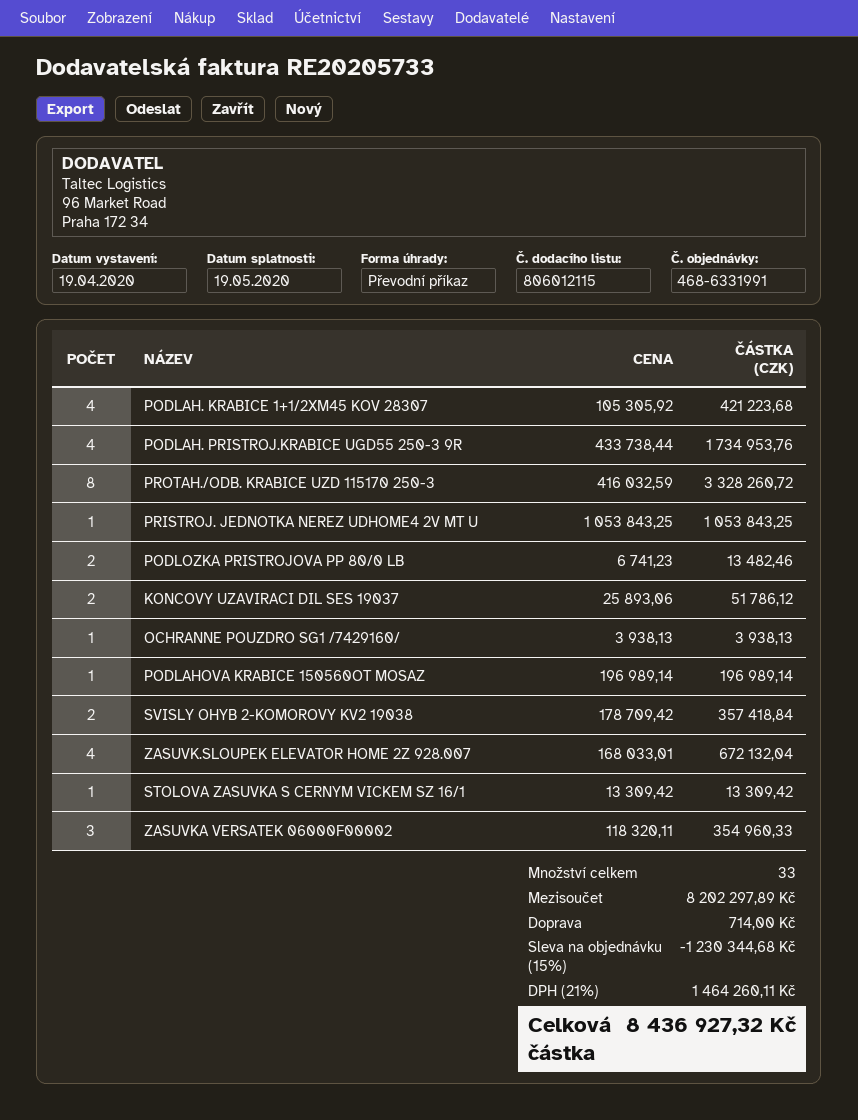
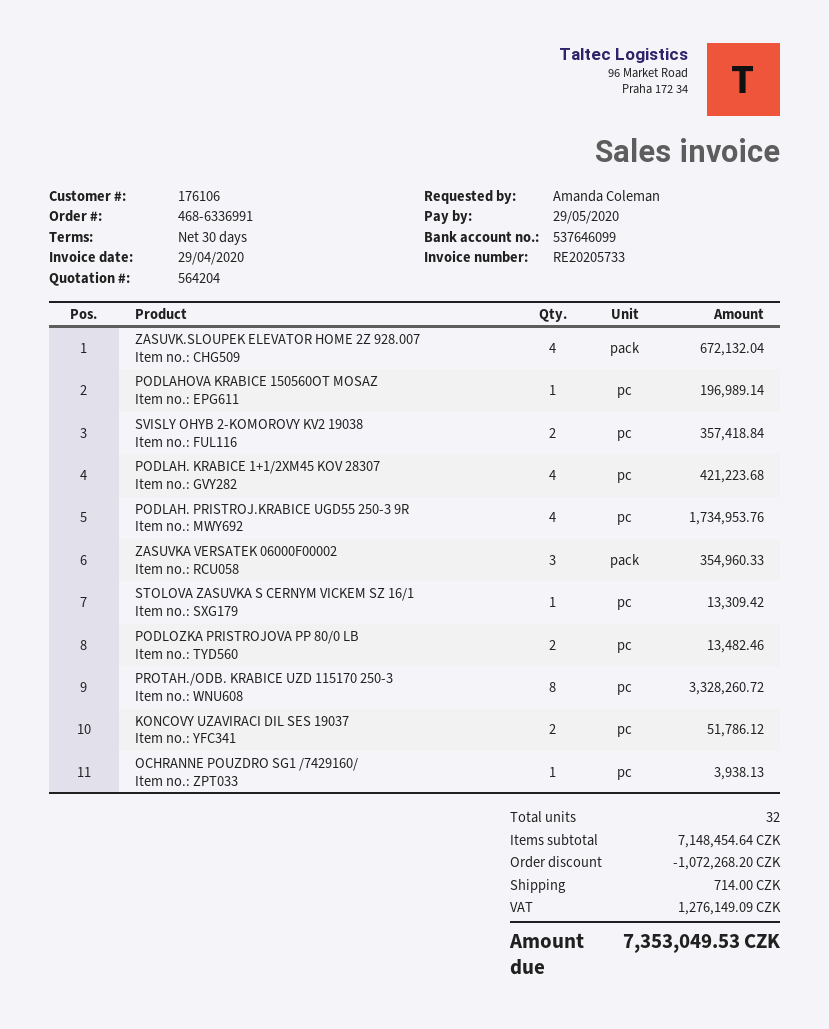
order number: 468-6331991 -> 468-6336991
invoice date: 2020-04-19 -> 2020-04-29
due date: 2020-05-19 -> 2020-05-29
PRISTROJ. JEDNOTKA NEREZ UDHOME4 2V MT U: 1 for 1053843.25 -> none
total quantity: 33 -> 32
subtotal: 8202297.89 -> 7148454.64
discount: 1230344.68 -> 1072268.20
tax: 1464260.11 -> 1276149.09
total: 8436927.32 -> 7353049.53

